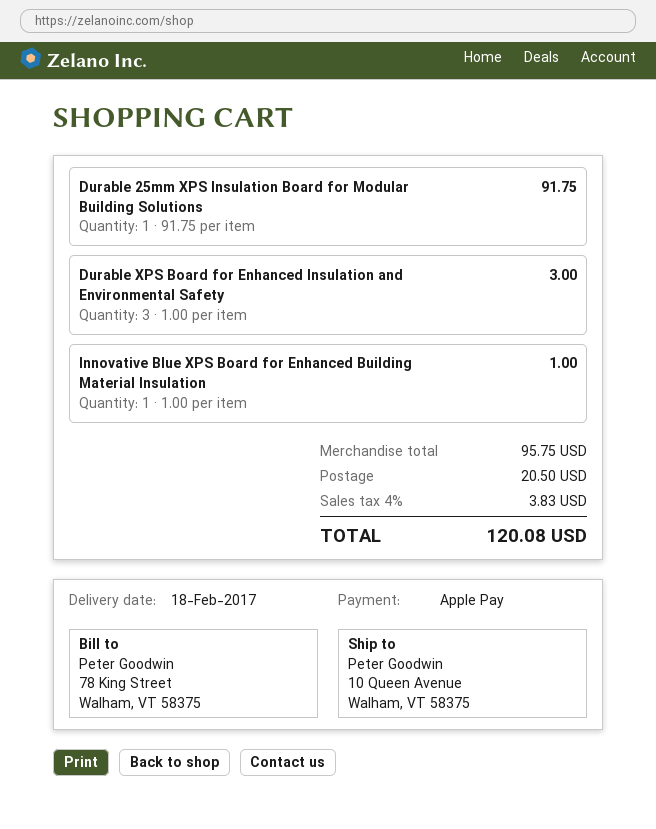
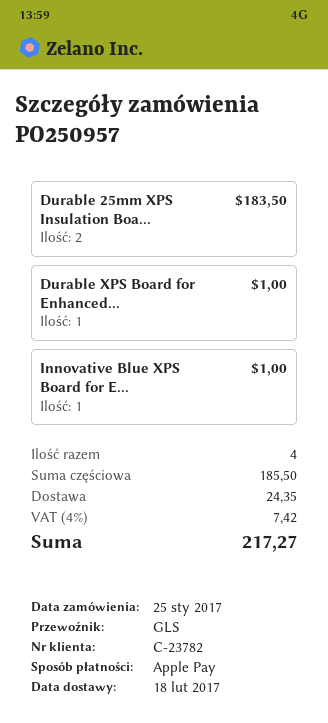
Durable 25mm XPS Insulation Board for Modular Building Solutions: 1 for 91.75 -> 2 for 183.50
Durable XPS Board for Enhanced Insulation and Environmental Safety: 3 for 3.00 -> 1 for 1.00
subtotal: 95.75 -> 185.50
shipping: 20.50 -> 24.35
tax: 4% = 3.83 -> 4% = 7.42
total: 120.08 -> 217.27

